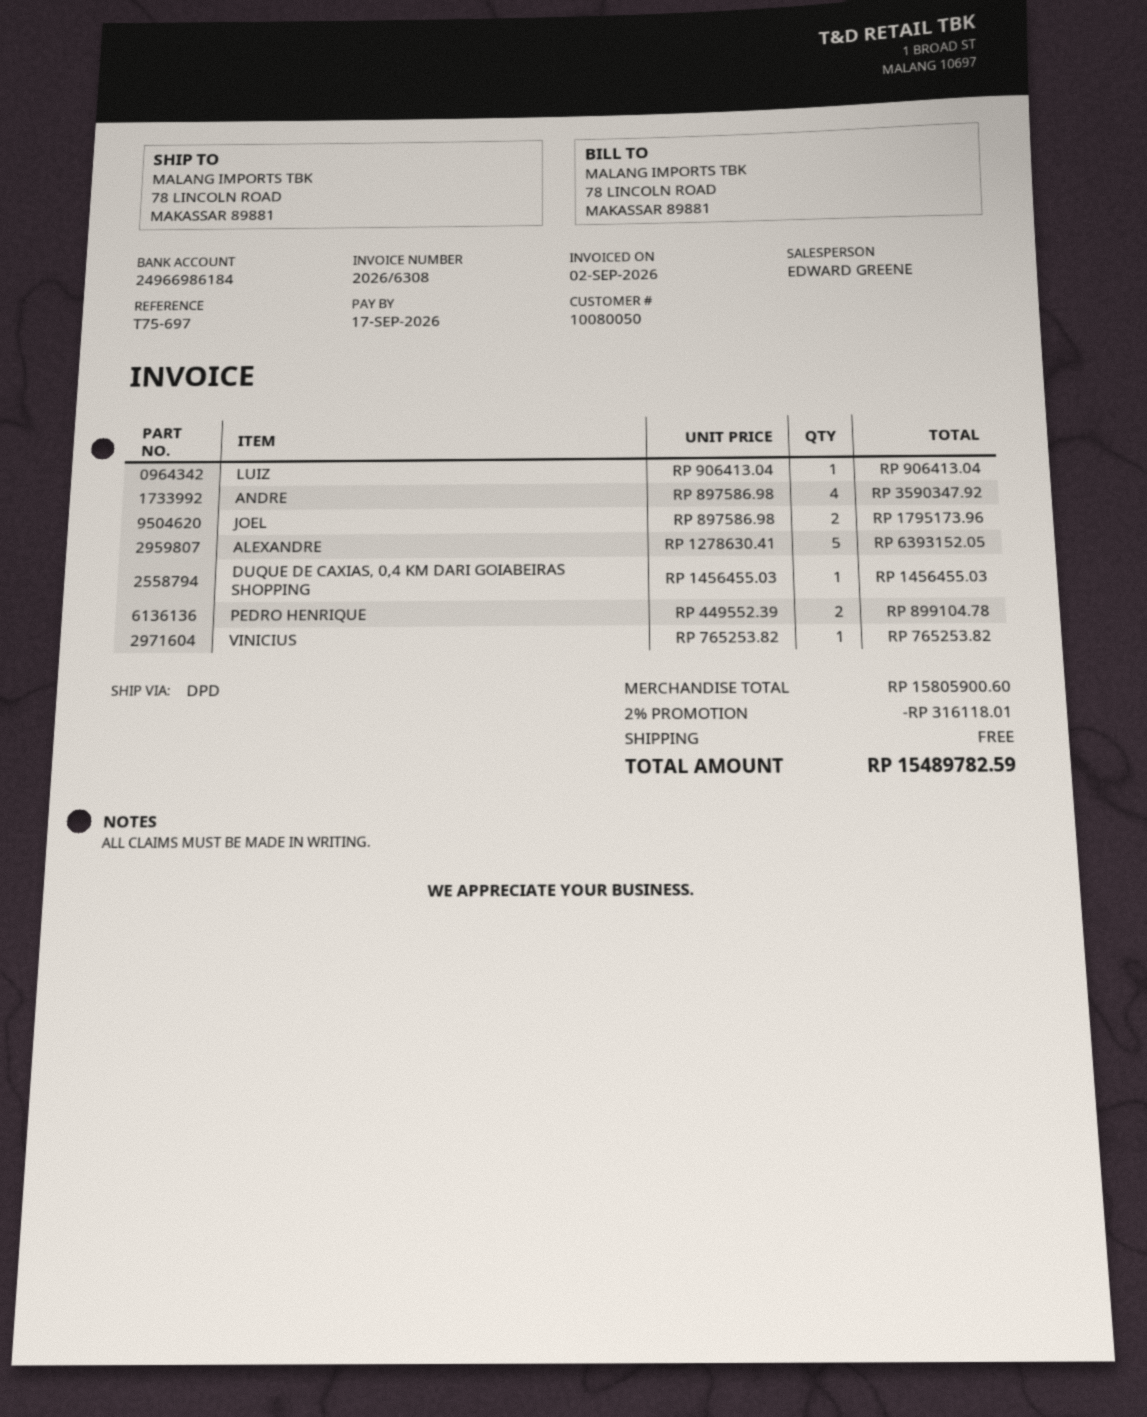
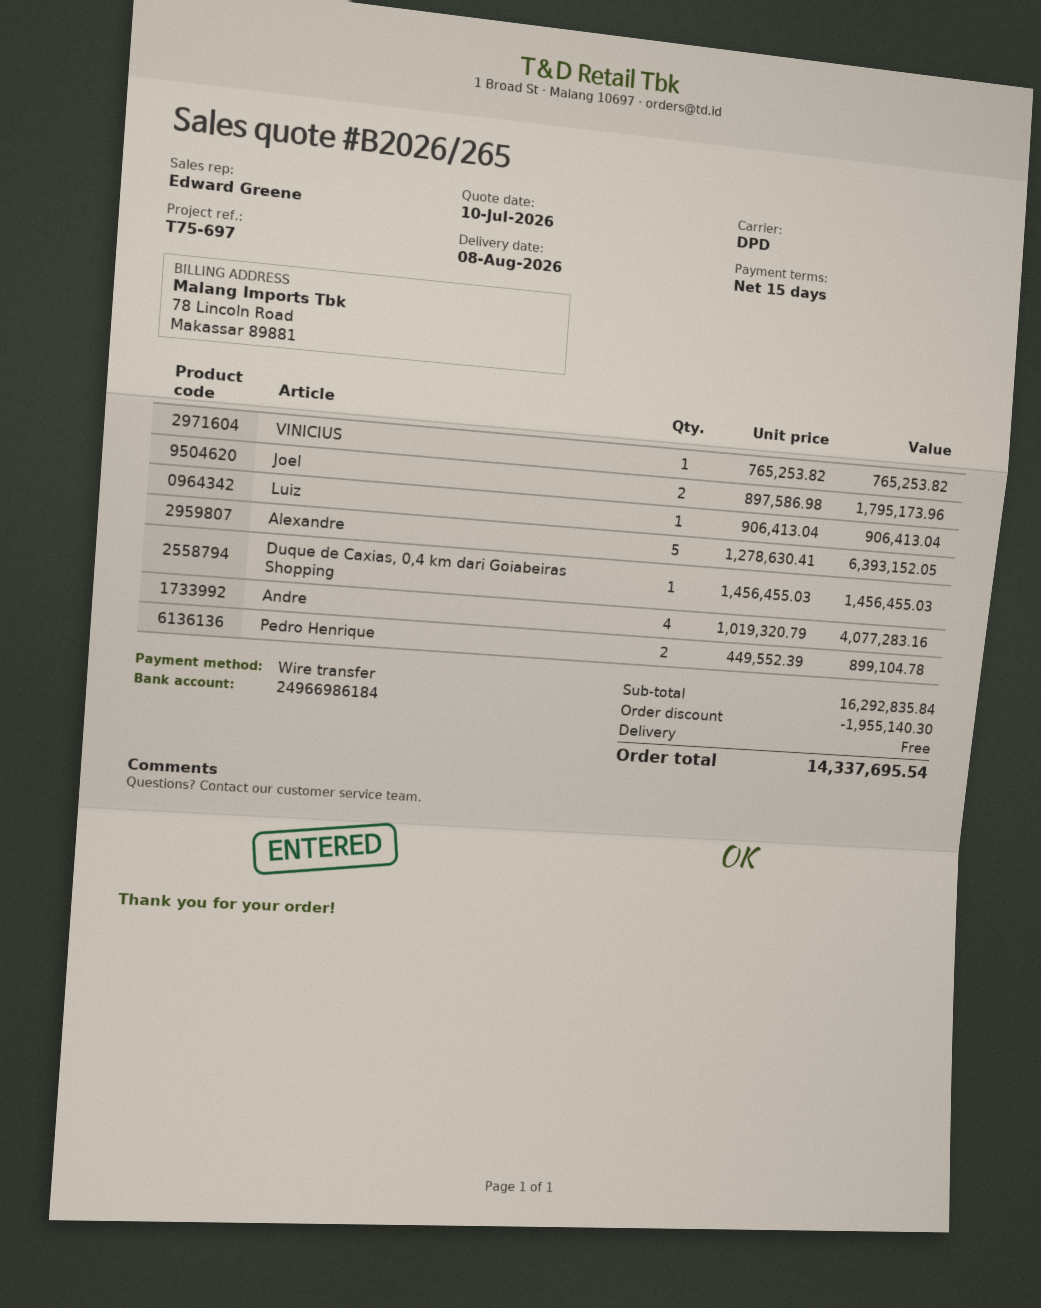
ANDRE: 4 x 897586.98 = 3590347.92 -> 4 x 1019320.79 = 4077283.16
subtotal: 15805900.60 -> 16292835.84
discount: 316118.01 -> 1955140.30
total: 15489782.59 -> 14337695.54

